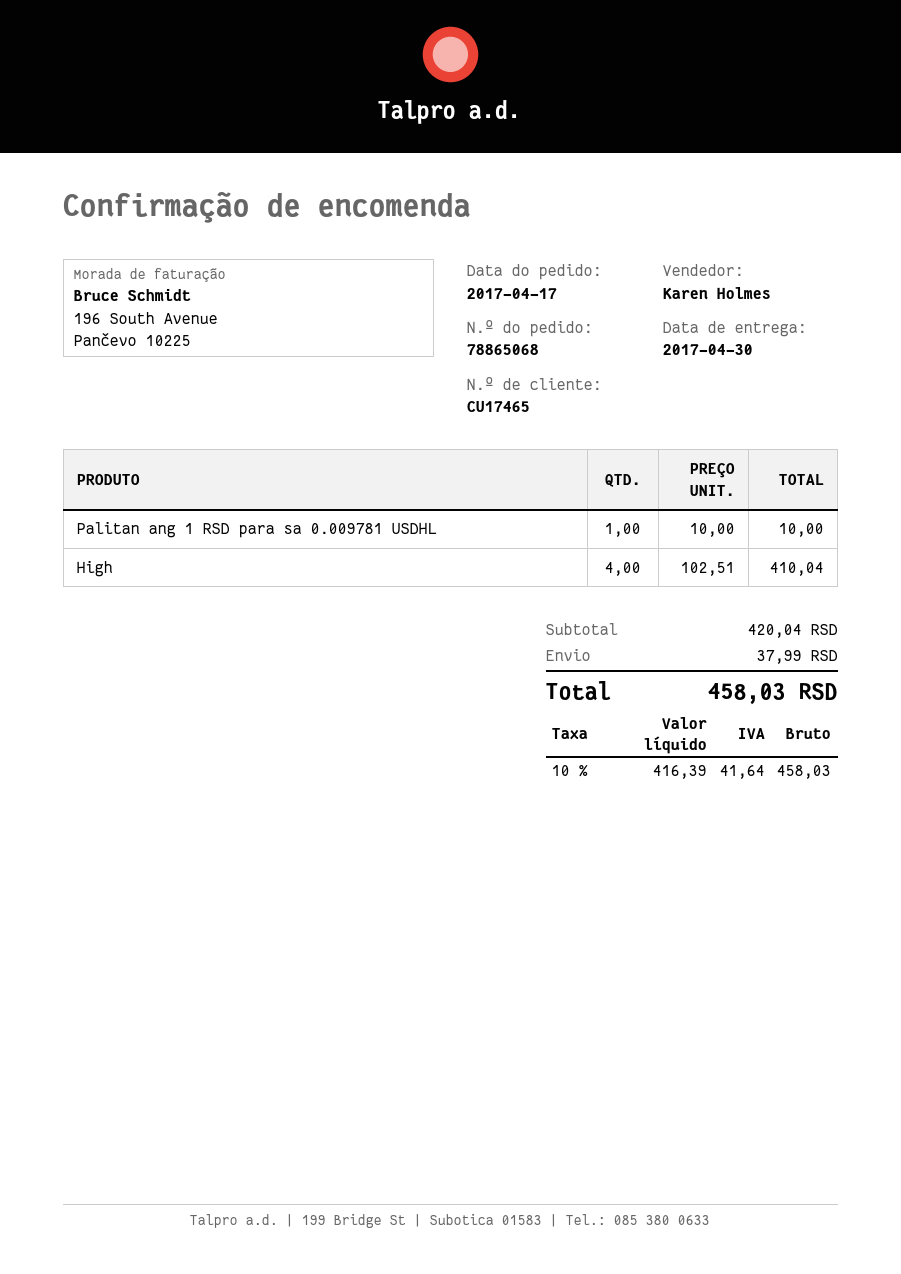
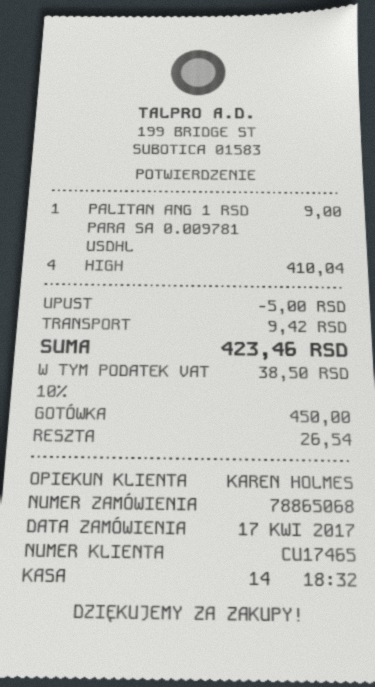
Palitan ang 1 RSD para sa 0.009781 USDHL: 1 for 10.00 -> 1 for 9.00
discount: none -> 5.00
shipping: 37.99 -> 9.42
tax: 10% = 41.64 -> 10% = 38.50
total: 458.03 -> 423.46

